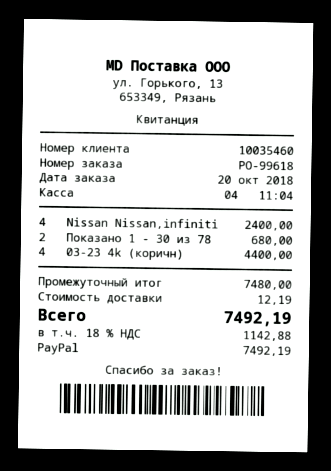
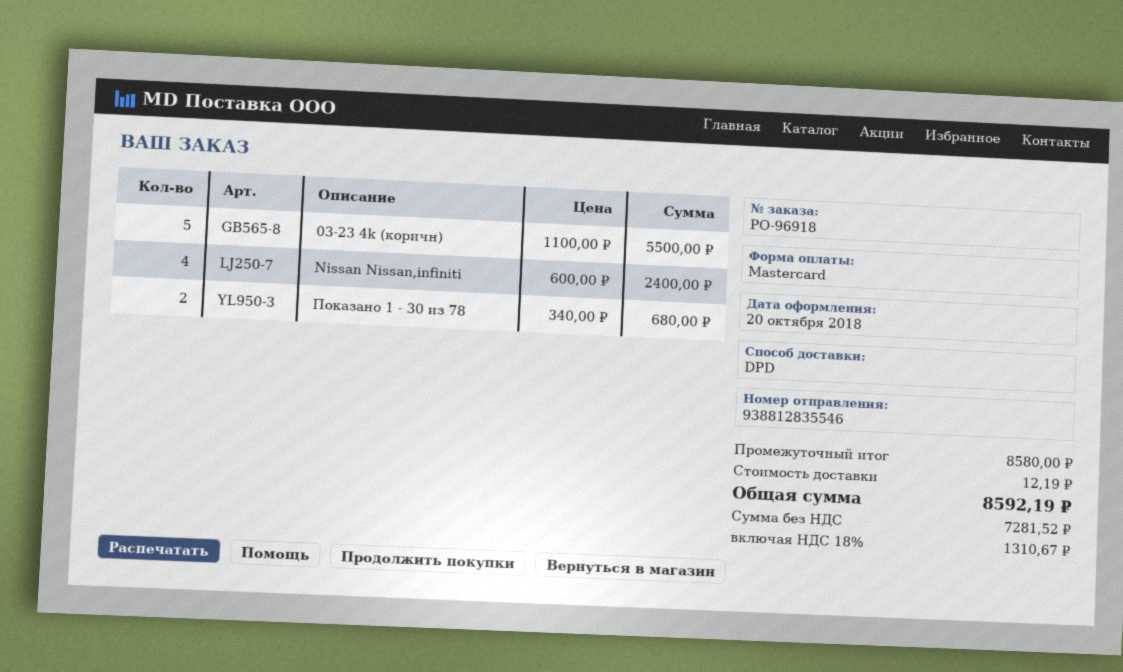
order number: PO-99618 -> PO-96918
payment method: PayPal -> Mastercard
03-23 4k (коричн): 4 for 4400.00 -> 5 for 5500.00
subtotal: 7480.00 -> 8580.00
tax: 18% = 1142.88 -> 18% = 1310.67
total: 7492.19 -> 8592.19

